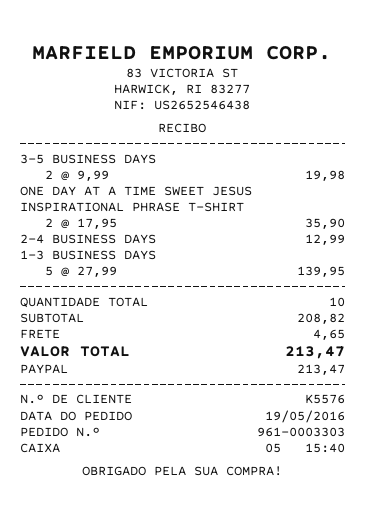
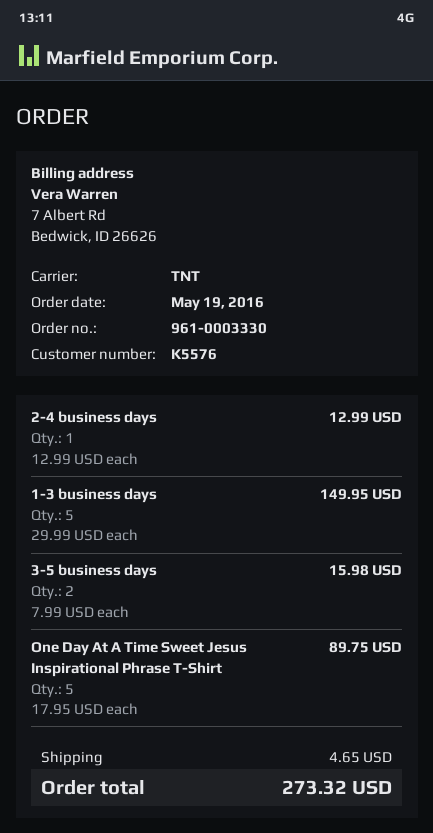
order number: 961-0003303 -> 961-0003330
3-5 BUSINESS DAYS: 2 x 9.99 = 19.98 -> 2 x 7.99 = 15.98
ONE DAY AT A TIME SWEET JESUS INSPIRATIONAL PHRASE T-SHIRT: 2 x 17.95 = 35.90 -> 5 x 17.95 = 89.75
1-3 BUSINESS DAYS: 5 x 27.99 = 139.95 -> 5 x 29.99 = 149.95
total: 213.47 -> 273.32

